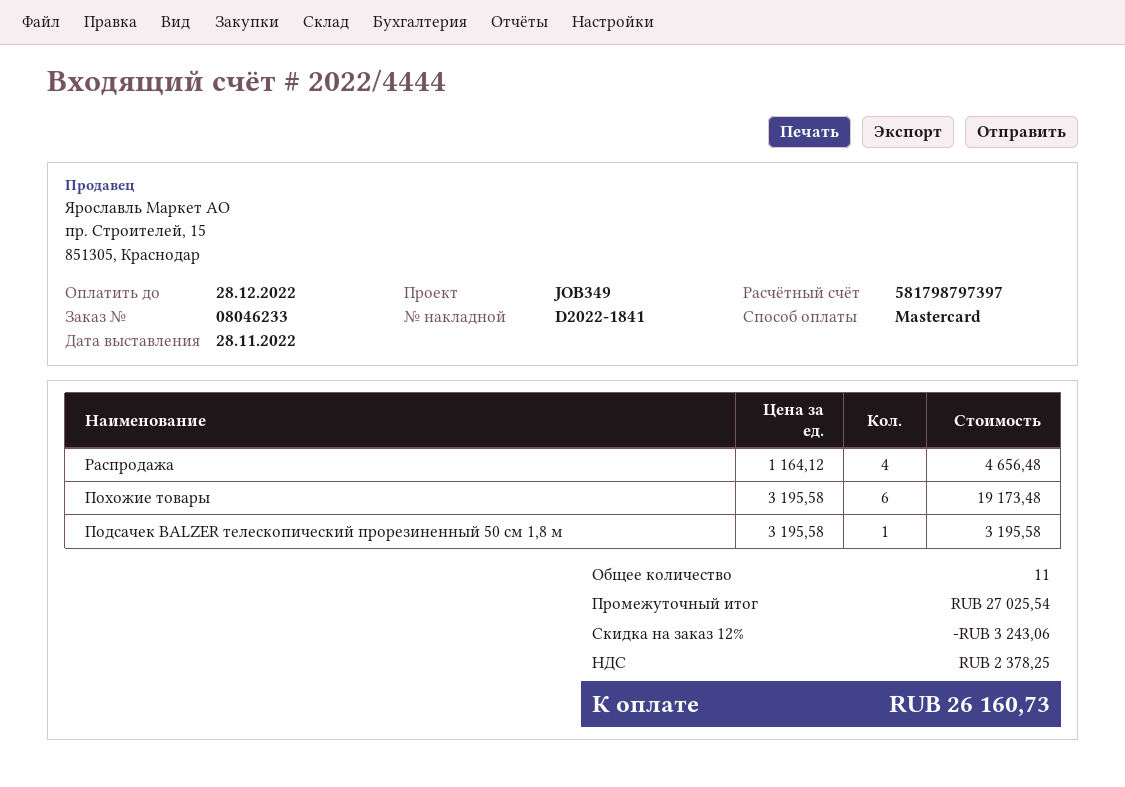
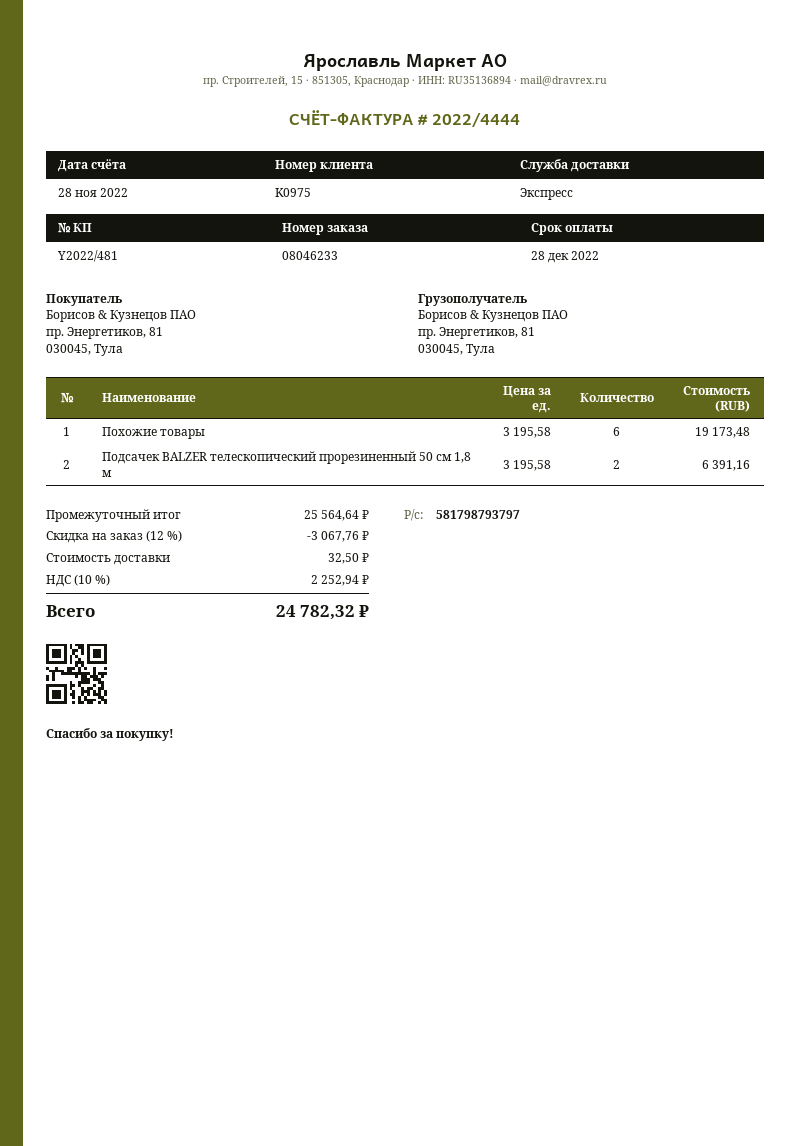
bank account: 581798797397 -> 581798793797
Распродажа: 4 x 1164.12 = 4656.48 -> none
Подсачек BALZER телескопический прорезиненный 50 см 1,8 м: 1 x 3195.58 = 3195.58 -> 2 x 3195.58 = 6391.16
subtotal: 27025.54 -> 25564.64
discount: 12% = 3243.06 -> 12% = 3067.76
shipping: none -> 32.50
tax: 2378.25 -> 2252.94
total: 26160.73 -> 24782.32

